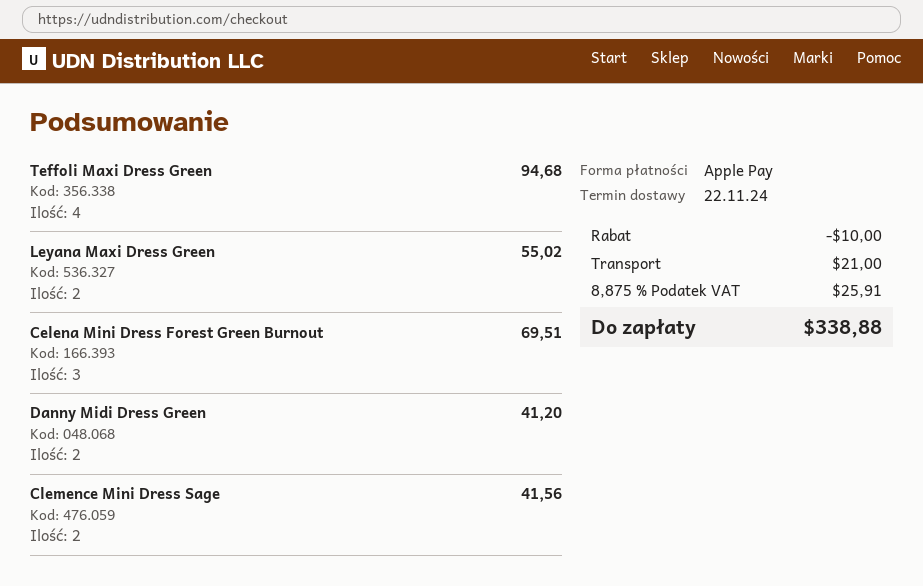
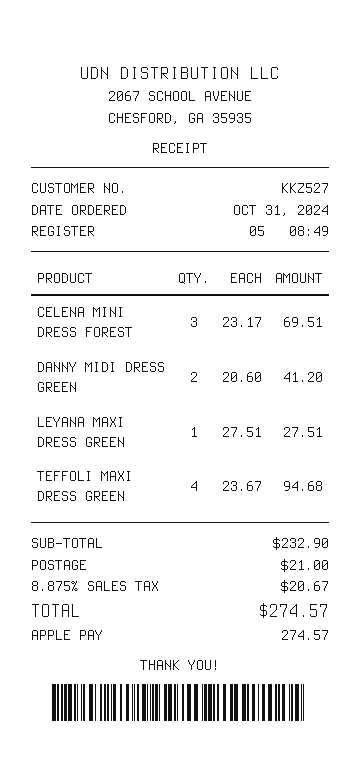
Leyana Maxi Dress Green: 2 for 55.02 -> 1 for 27.51
Clemence Mini Dress Sage: 2 for 41.56 -> none
discount: 10.00 -> none
tax: 8.875% = 25.91 -> 8.875% = 20.67
total: 338.88 -> 274.57

